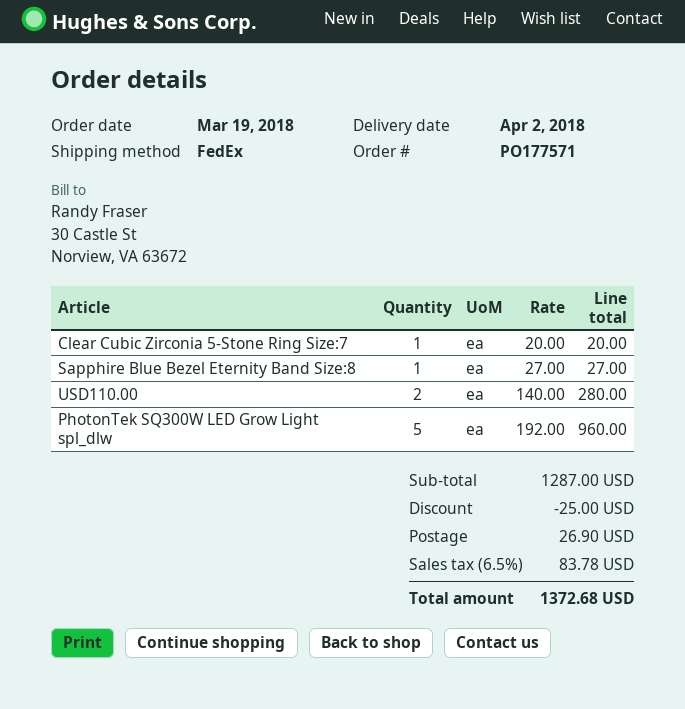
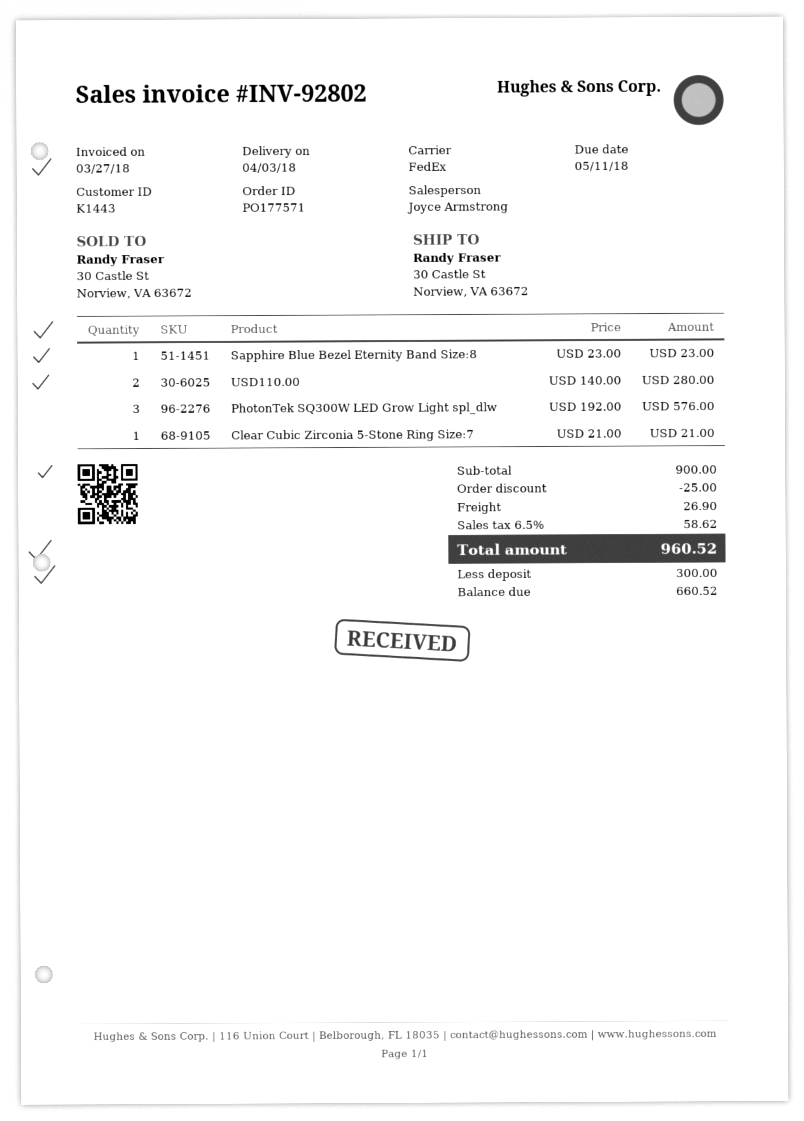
delivery date: 2018-04-02 -> 2018-04-03
Clear Cubic Zirconia 5-Stone Ring Size:7: 1 x 20.00 = 20.00 -> 1 x 21.00 = 21.00
Sapphire Blue Bezel Eternity Band Size:8: 1 x 27.00 = 27.00 -> 1 x 23.00 = 23.00
PhotonTek SQ300W LED Grow Light spl_dlw: 5 x 192.00 = 960.00 -> 3 x 192.00 = 576.00
subtotal: 1287.00 -> 900.00
tax: 6.5% = 83.78 -> 6.5% = 58.62
total: 1372.68 -> 960.52

